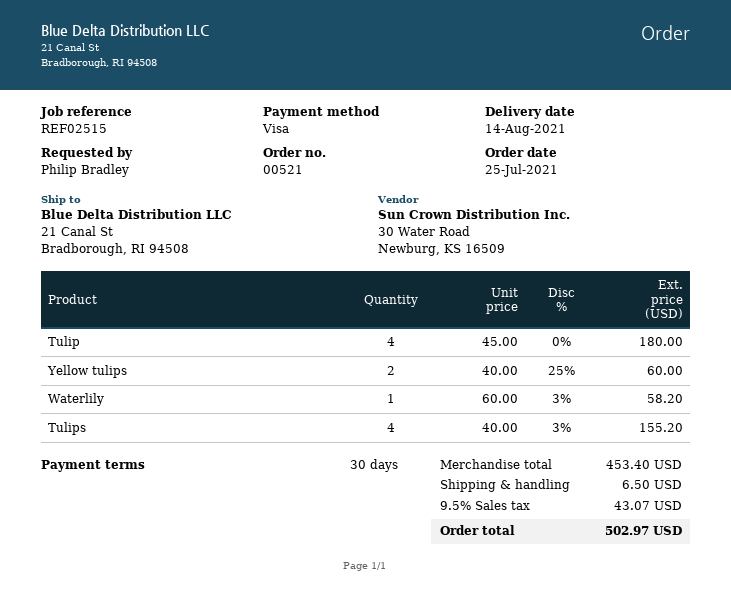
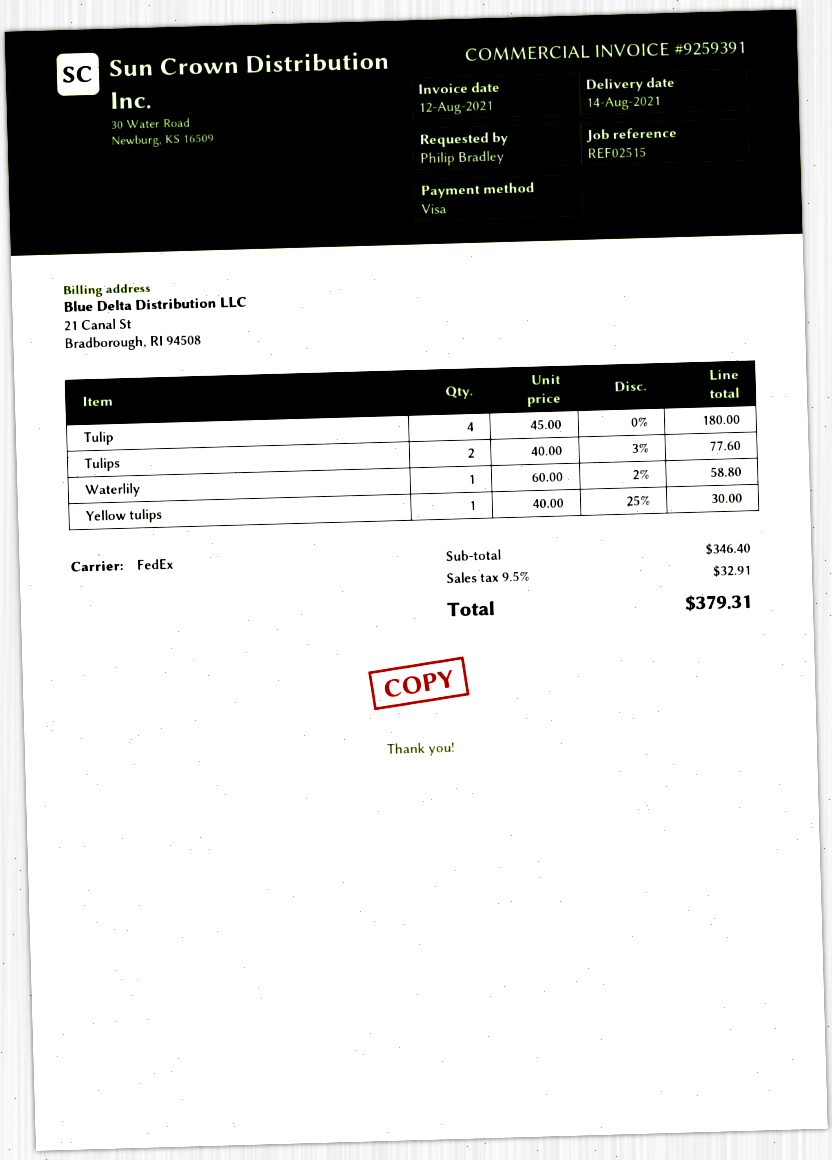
Yellow tulips: 2 x 40.00 - 25% = 60.00 -> 1 x 40.00 - 25% = 30.00
Waterlily: 1 x 60.00 - 3% = 58.20 -> 1 x 60.00 - 2% = 58.80
Tulips: 4 x 40.00 - 3% = 155.20 -> 2 x 40.00 - 3% = 77.60
subtotal: 453.40 -> 346.40
shipping: 6.50 -> none
tax: 9.5% = 43.07 -> 9.5% = 32.91
total: 502.97 -> 379.31

